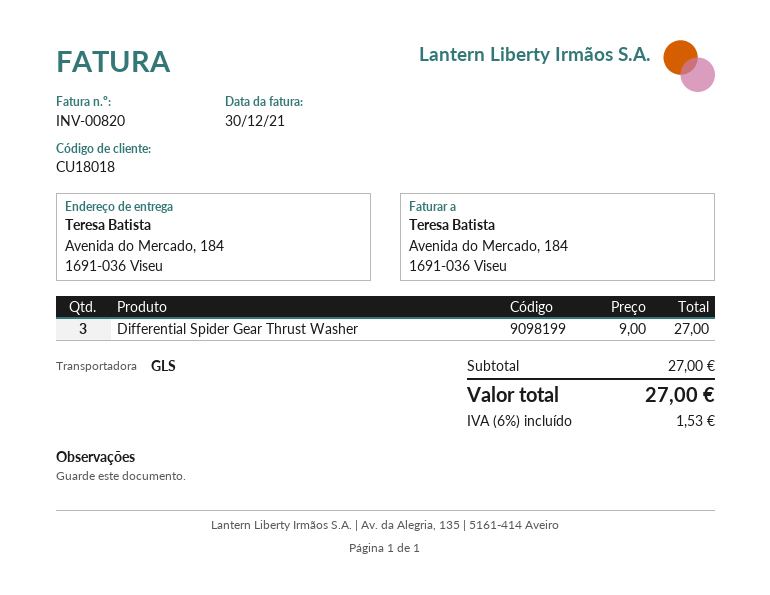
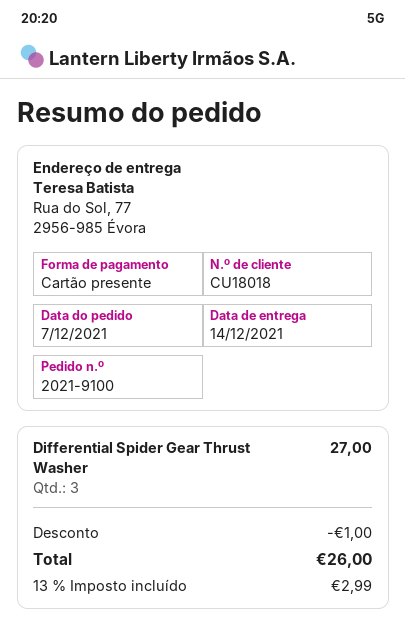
ship to: Avenida do Mercado, 184, 1691-036 Viseu -> Rua do Sol, 77, 2956-985 Évora
discount: none -> 1.00
tax: 6% = 1.53 -> 13% = 2.99
total: 27.00 -> 26.00

